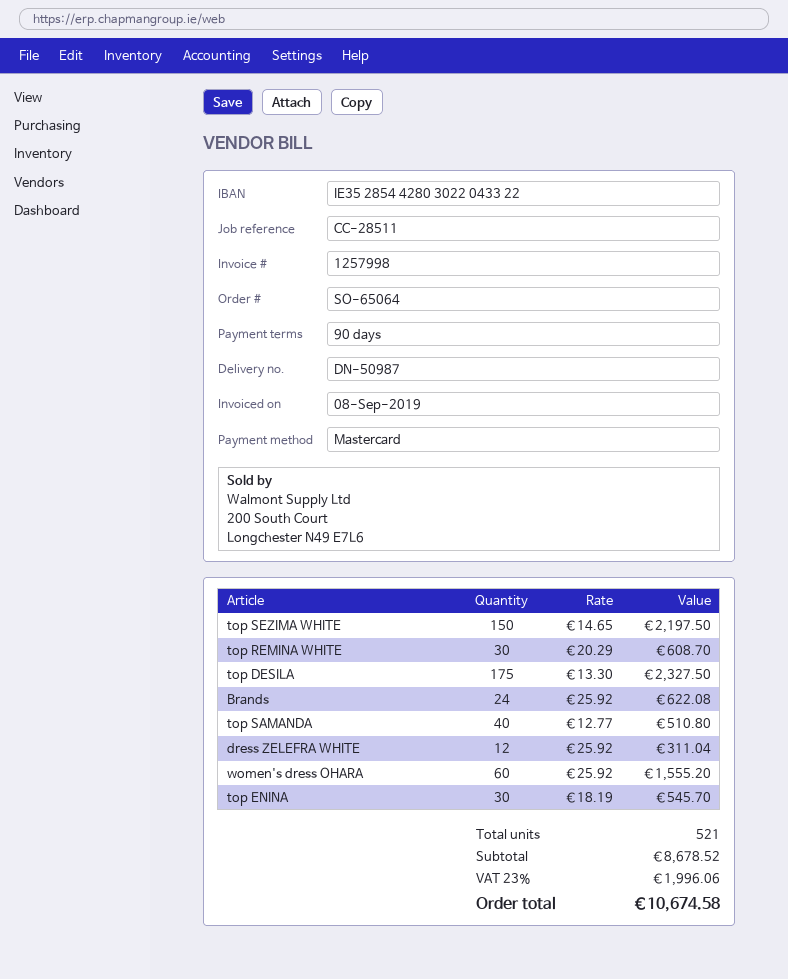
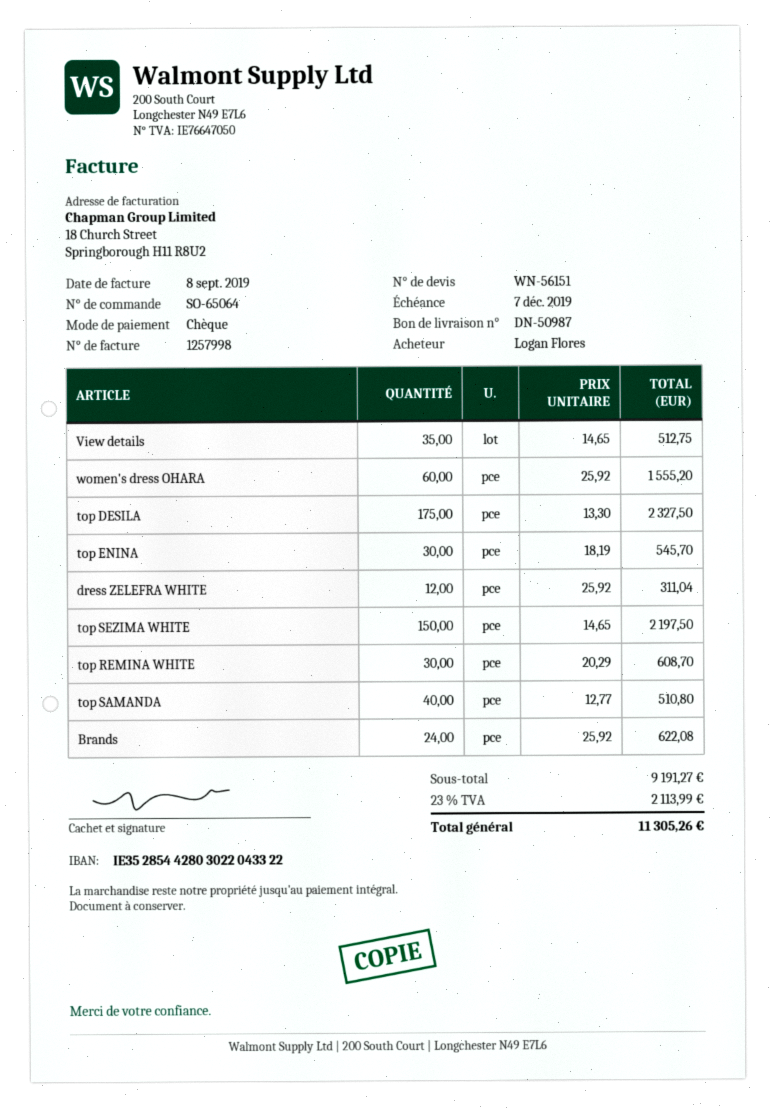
payment method: Mastercard -> cheque
View details: none -> 35 x 14.65 = 512.75
subtotal: 8678.52 -> 9191.27
tax: 23% = 1996.06 -> 23% = 2113.99
total: 10674.58 -> 11305.26

